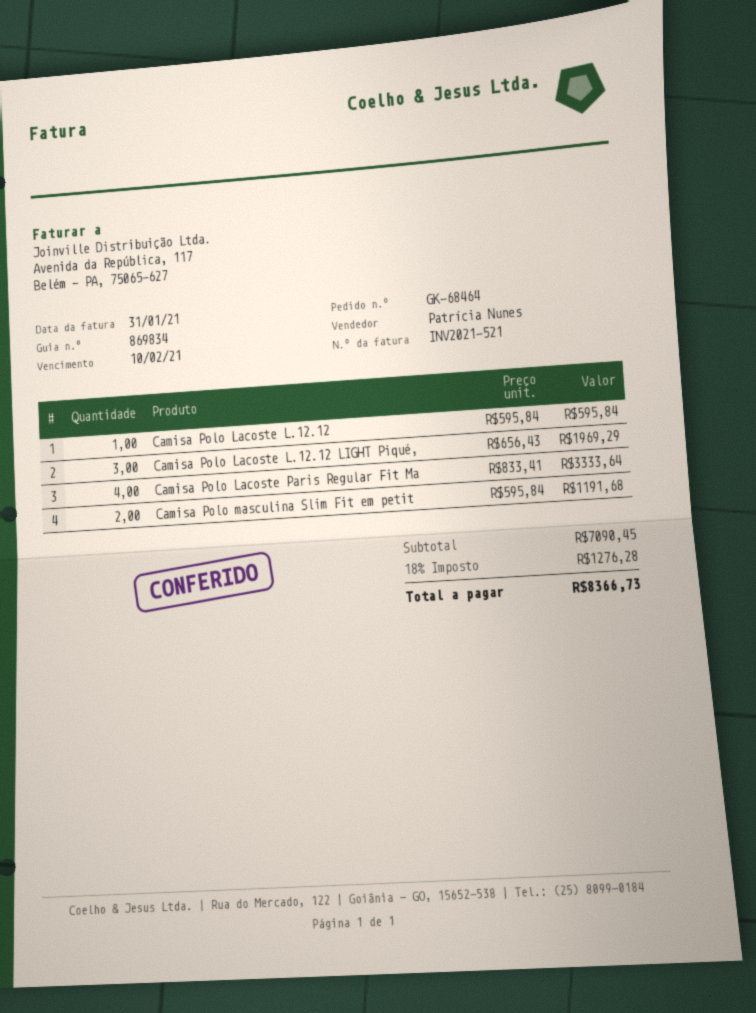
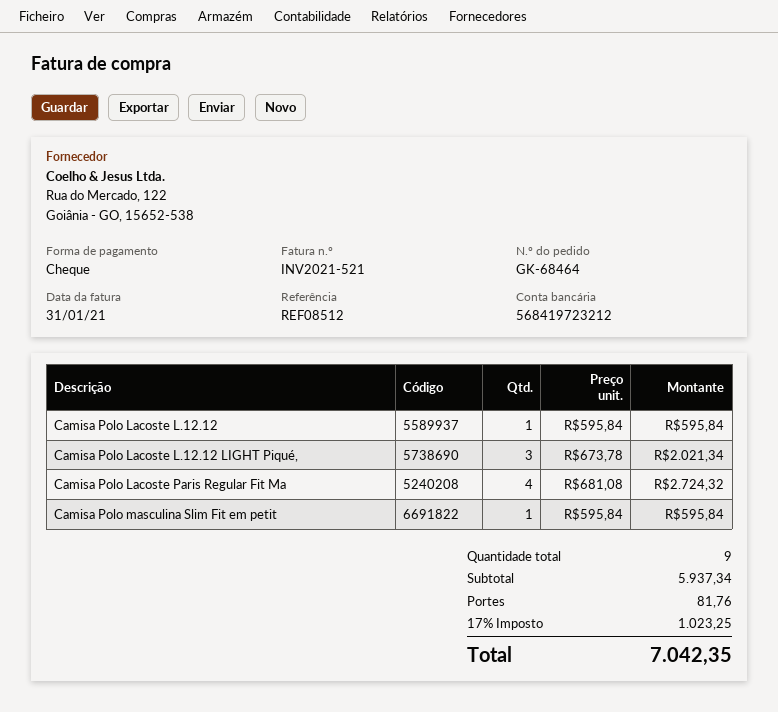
Camisa Polo Lacoste L.12.12 LIGHT Piqué,: 3 x 656.43 = 1969.29 -> 3 x 673.78 = 2021.34
Camisa Polo Lacoste Paris Regular Fit Ma: 4 x 833.41 = 3333.64 -> 4 x 681.08 = 2724.32
Camisa Polo masculina Slim Fit em petit: 2 x 595.84 = 1191.68 -> 1 x 595.84 = 595.84
subtotal: 7090.45 -> 5937.34
shipping: none -> 81.76
tax: 18% = 1276.28 -> 17% = 1023.25
total: 8366.73 -> 7042.35

